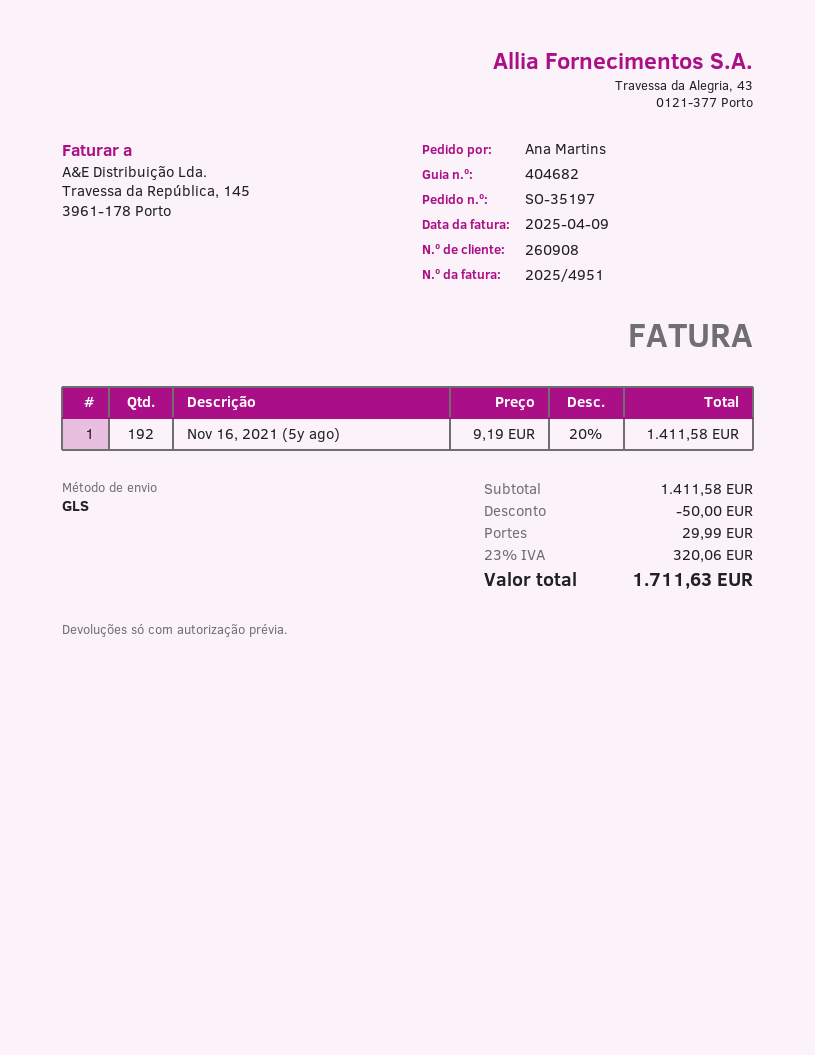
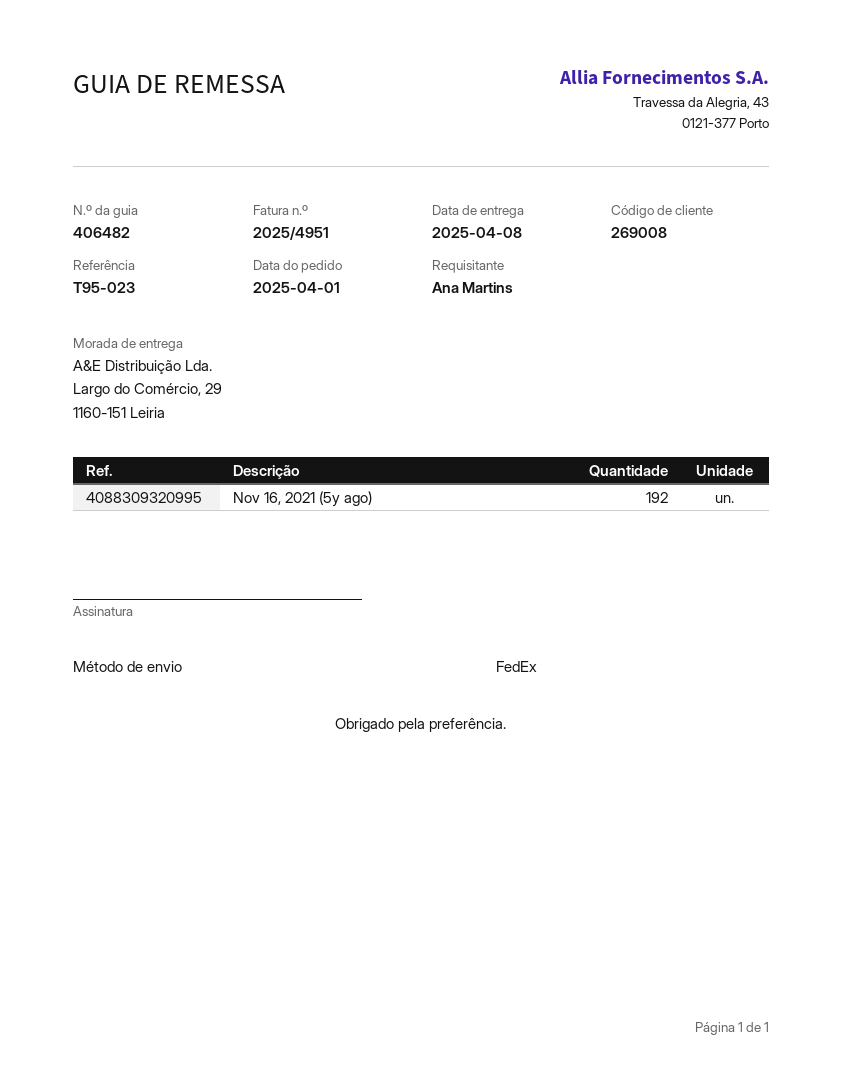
delivery note number: 404682 -> 406482
customer number: 260908 -> 269008
shipping method: GLS -> FedEx

